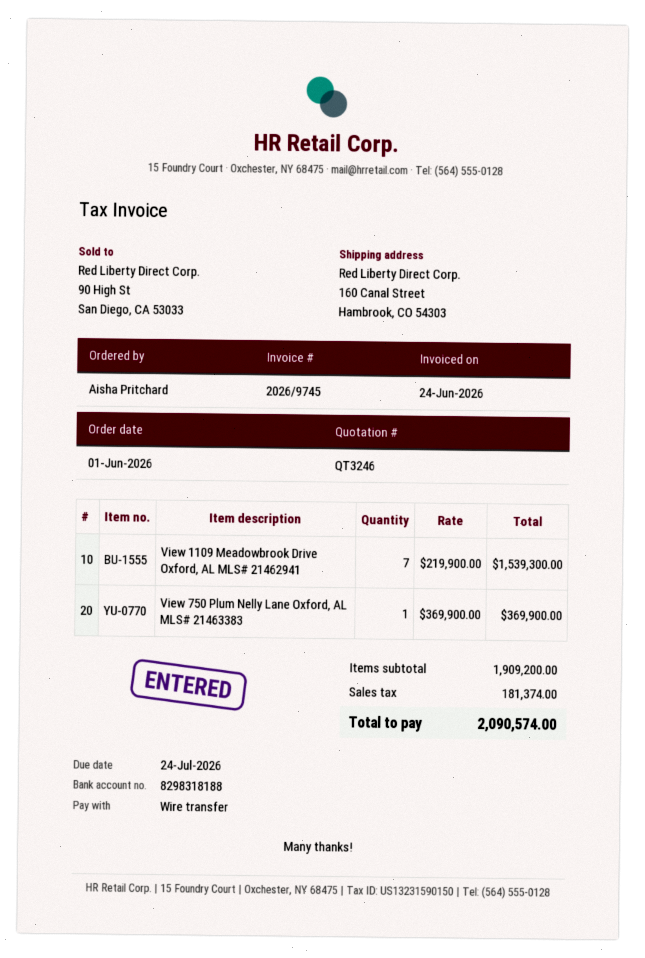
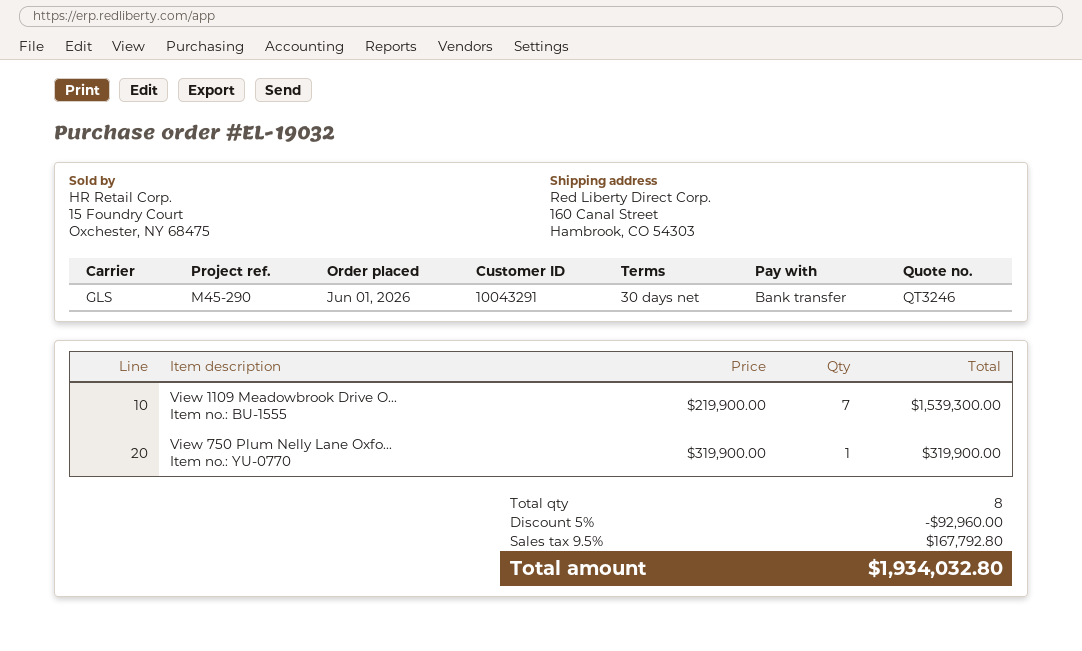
View 750 Plum Nelly Lane Oxford, AL MLS# 21463383: 1 x 369900.00 = 369900.00 -> 1 x 319900.00 = 319900.00
discount: none -> 5% = 92960.00
tax: 181374.00 -> 167792.80
total: 2090574.00 -> 1934032.80

